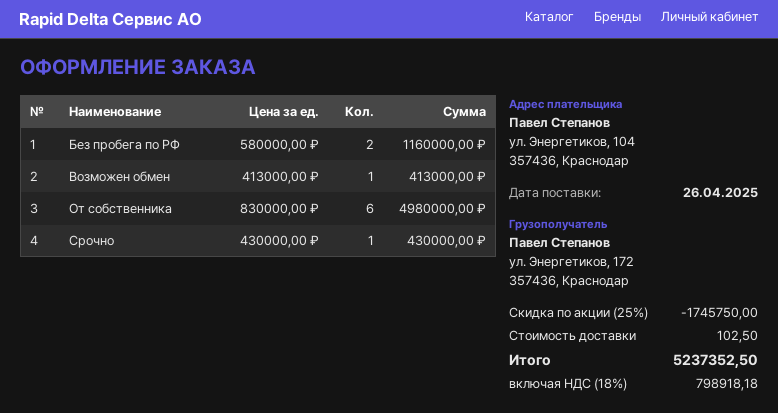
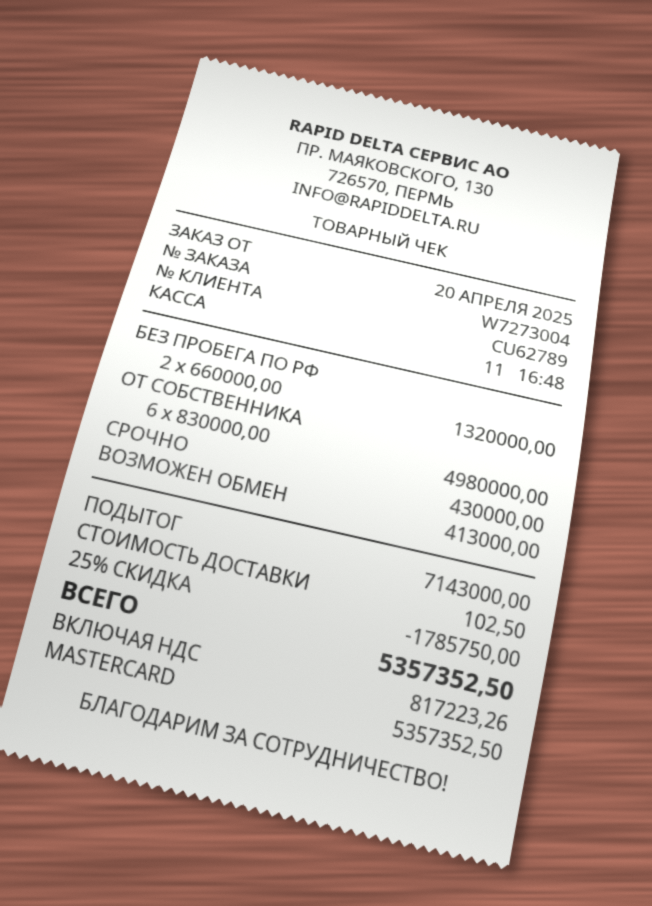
Без пробега по РФ: 2 x 580000.00 = 1160000.00 -> 2 x 660000.00 = 1320000.00
discount: 25% = 1745750.00 -> 25% = 1785750.00
tax: 798918.18 -> 817223.26
total: 5237352.50 -> 5357352.50

